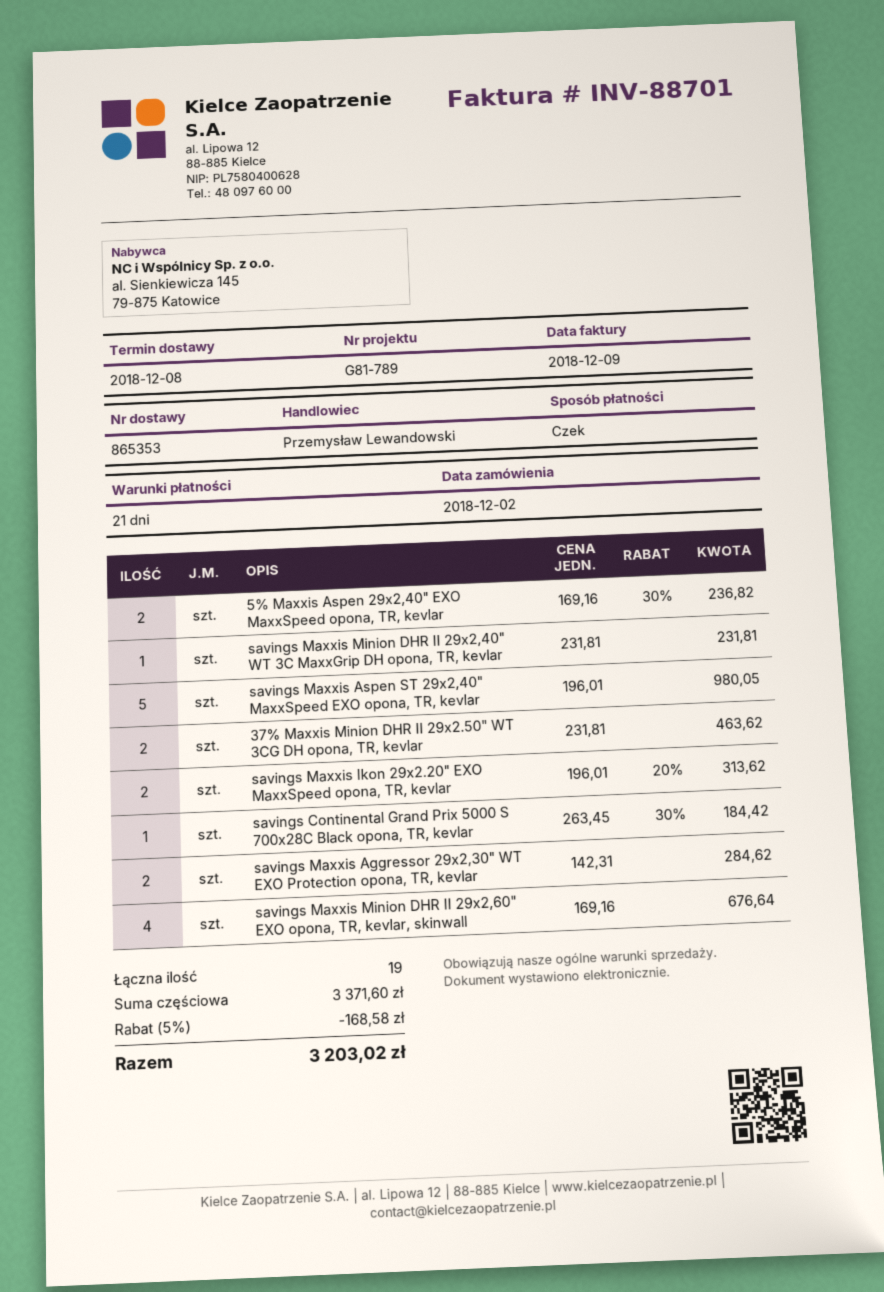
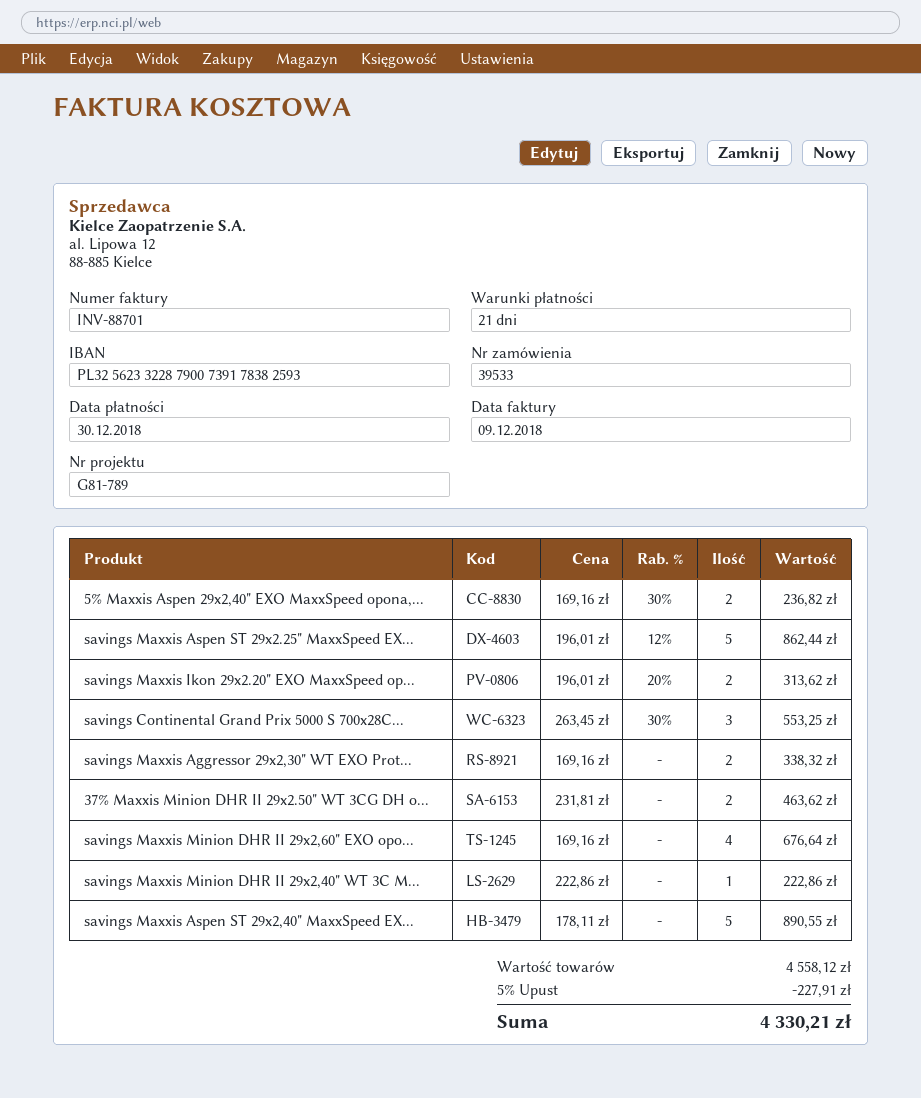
savings Maxxis Minion DHR II 29x2,40" WT 3C MaxxGrip DH opona, TR, kevlar: 1 x 231.81 = 231.81 -> 1 x 222.86 = 222.86
savings Maxxis Aspen ST 29x2,40" MaxxSpeed EXO opona, TR, kevlar: 5 x 196.01 = 980.05 -> 5 x 178.11 = 890.55
savings Continental Grand Prix 5000 S 700x28C Black opona, TR, kevlar: 1 x 263.45 - 30% = 184.42 -> 3 x 263.45 - 30% = 553.25
savings Maxxis Aggressor 29x2,30" WT EXO Protection opona, TR, kevlar: 2 x 142.31 = 284.62 -> 2 x 169.16 = 338.32
savings Maxxis Aspen ST 29x2.25" MaxxSpeed EX...: none -> 5 x 196.01 - 12% = 862.44
subtotal: 3371.60 -> 4558.12
discount: 5% = 168.58 -> 5% = 227.91
total: 3203.02 -> 4330.21

